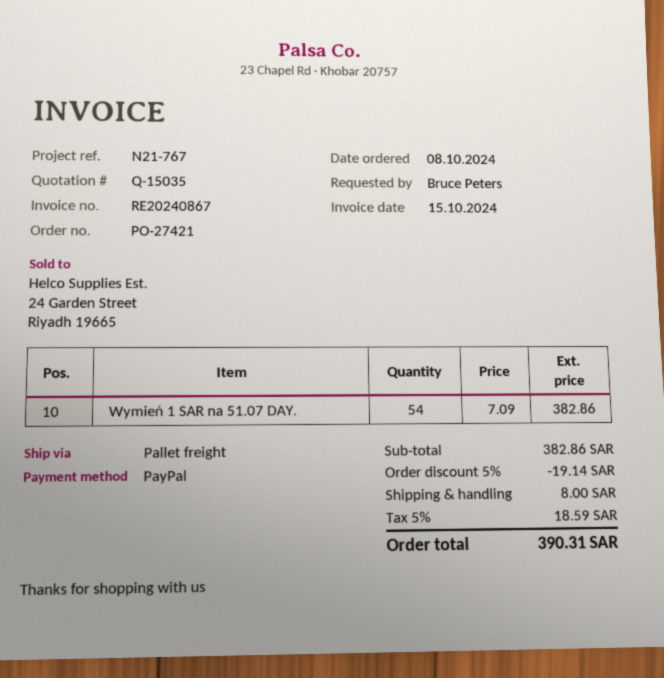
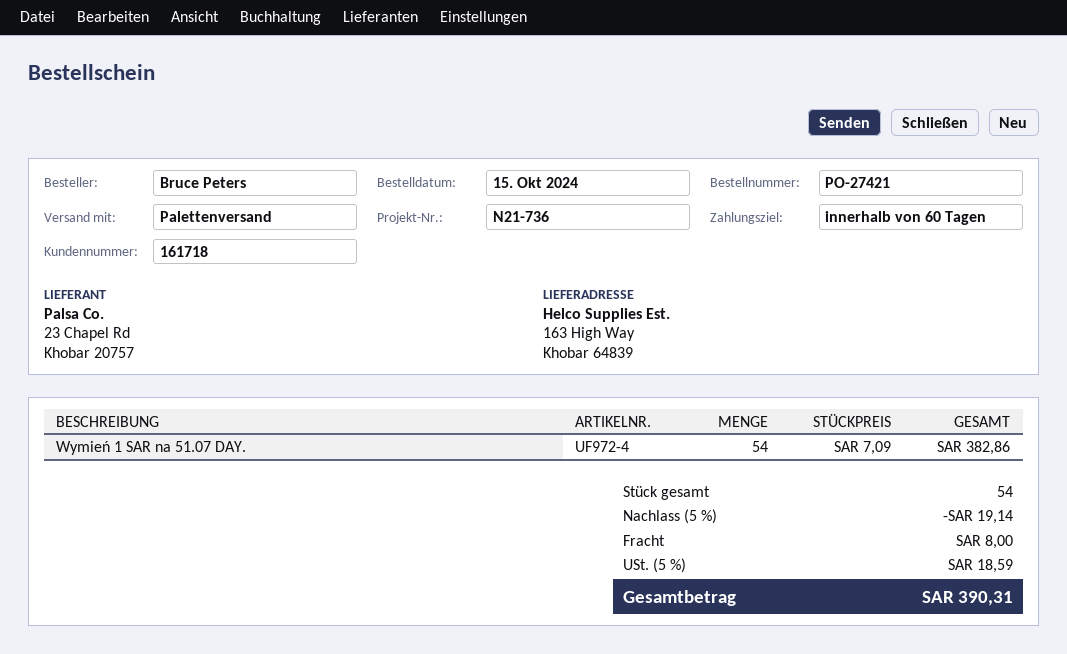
order date: 2024-10-08 -> 2024-10-15
reference: N21-767 -> N21-736

